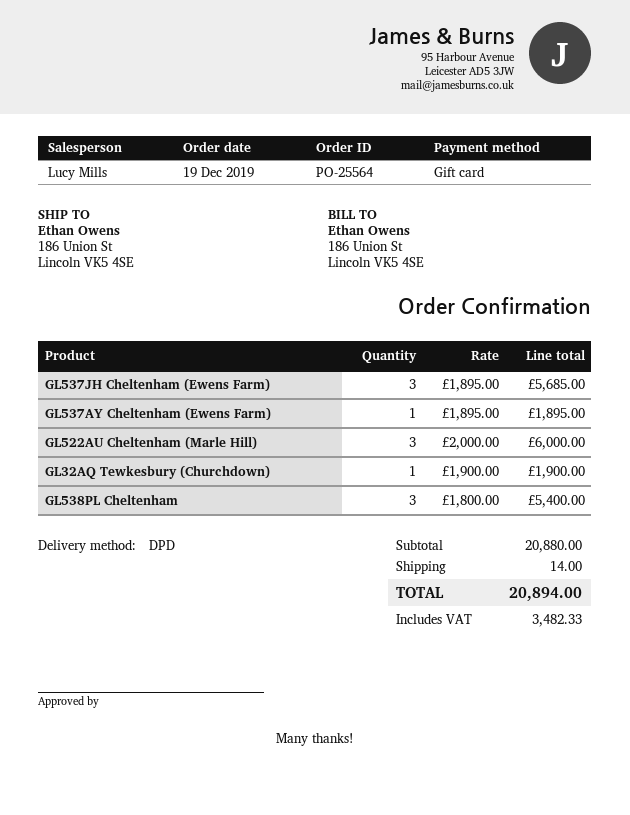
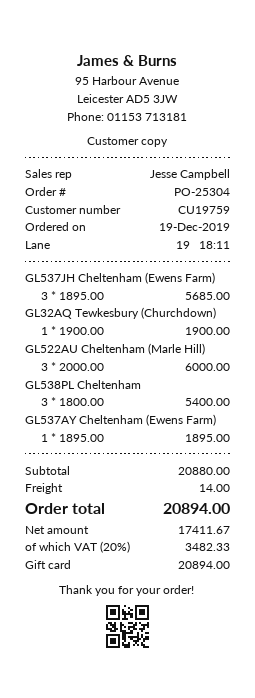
order number: PO-25564 -> PO-25304
sales rep: Lucy Mills -> Jesse Campbell

